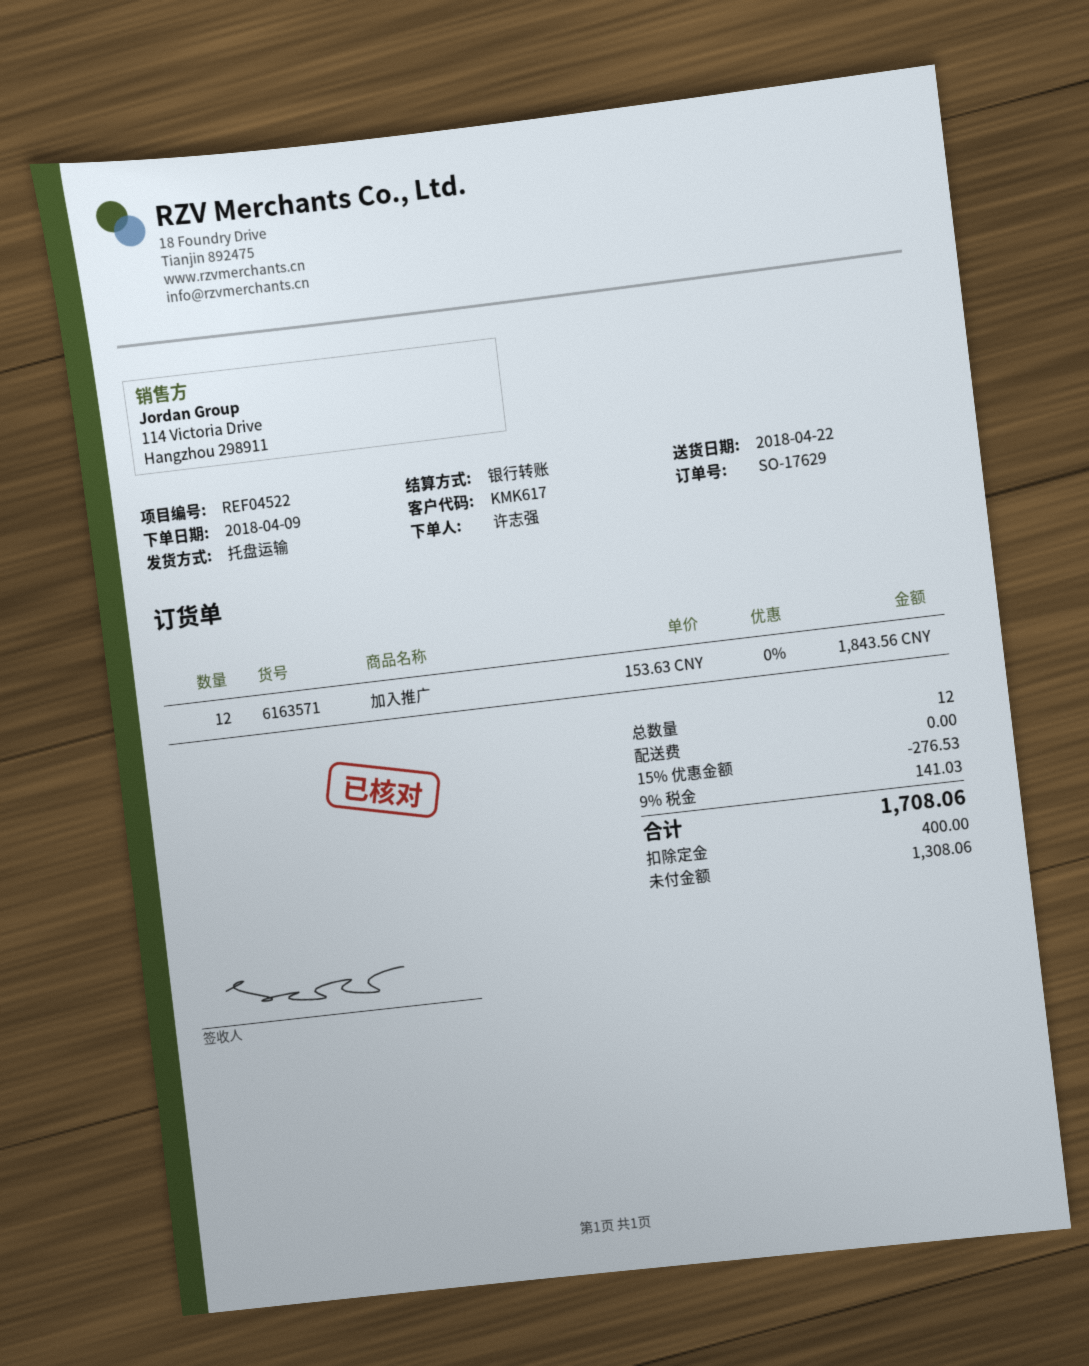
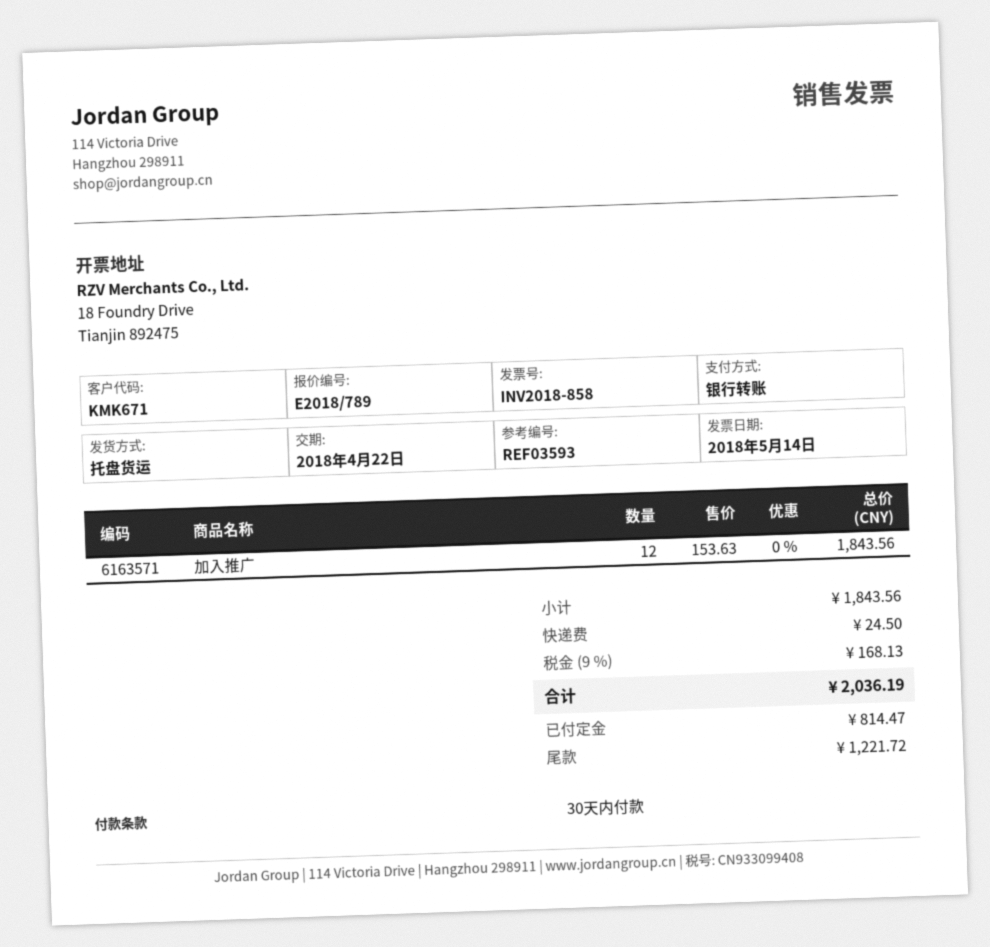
customer number: KMK617 -> KMK671
reference: REF04522 -> REF03593
discount: 15% = 276.53 -> none
shipping: 0.00 -> 24.50
tax: 9% = 141.03 -> 9% = 168.13
total: 1708.06 -> 2036.19
deposit: 400.00 -> 814.47
balance: 1308.06 -> 1221.72

